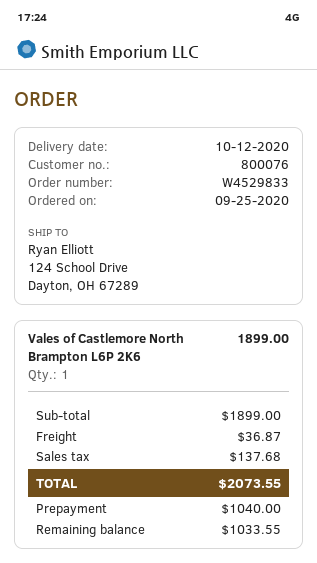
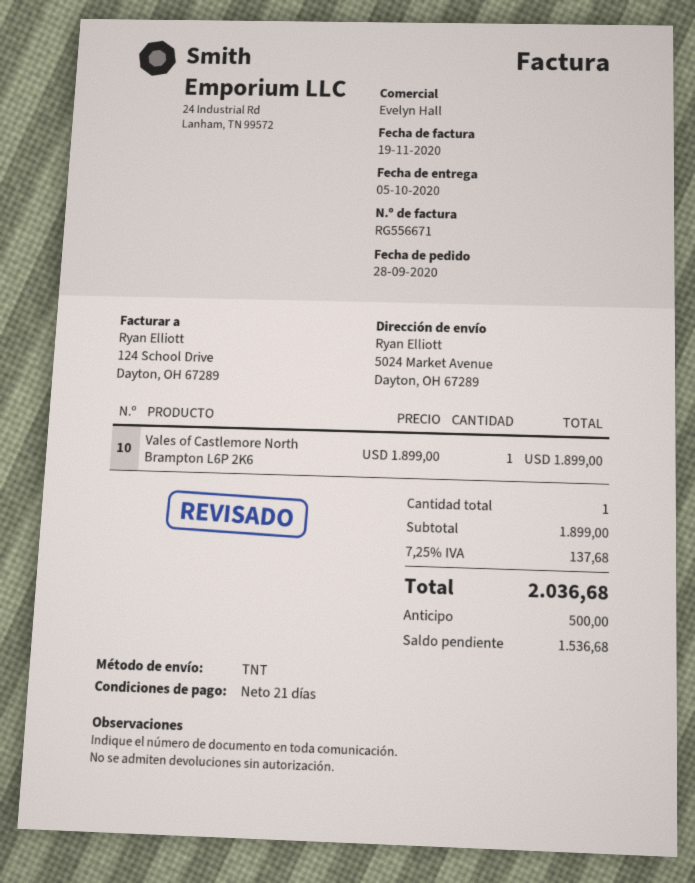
order date: 2020-09-25 -> 2020-09-28
delivery date: 2020-10-12 -> 2020-10-05
ship to: 124 School Drive, Dayton, OH 67289 -> 5024 Market Avenue, Dayton, OH 67289
shipping: 36.87 -> none
total: 2073.55 -> 2036.68
deposit: 1040.00 -> 500.00
balance: 1033.55 -> 1536.68

